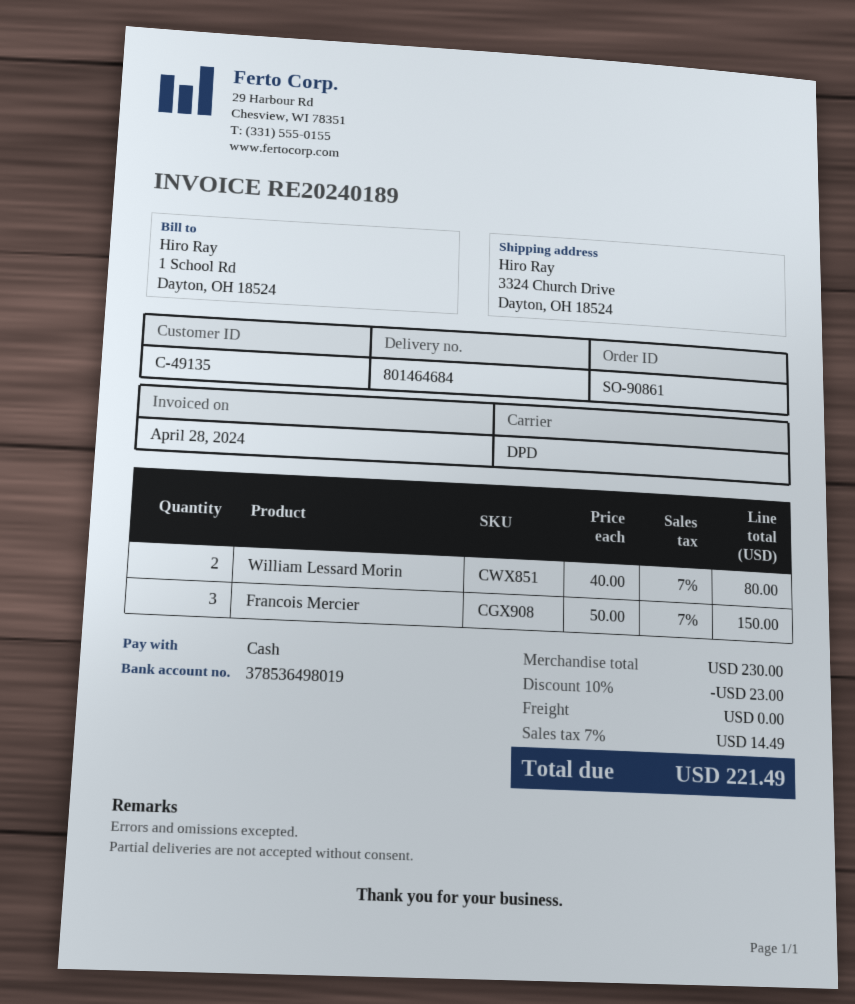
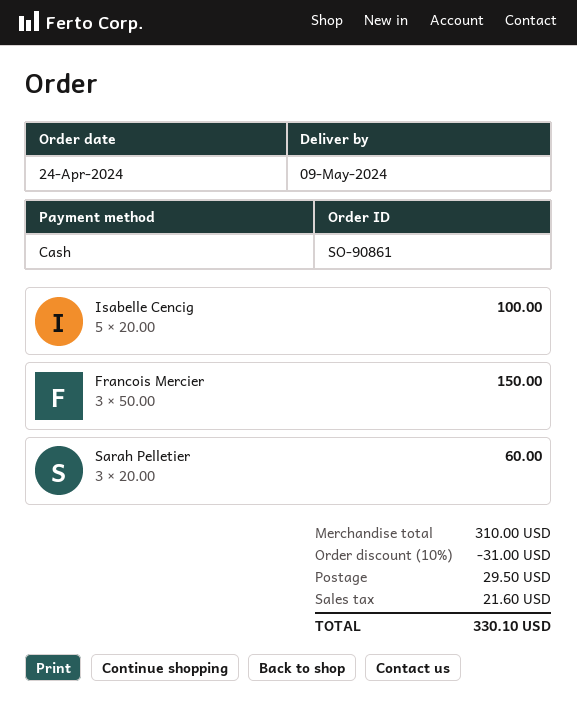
William Lessard Morin: 2 x 40.00 = 80.00 -> none
Isabelle Cencig: none -> 5 x 20.00 = 100.00
Sarah Pelletier: none -> 3 x 20.00 = 60.00
subtotal: 230.00 -> 310.00
discount: 10% = 23.00 -> 10% = 31.00
shipping: 0.00 -> 29.50
tax: 14.49 -> 21.60
total: 221.49 -> 330.10

